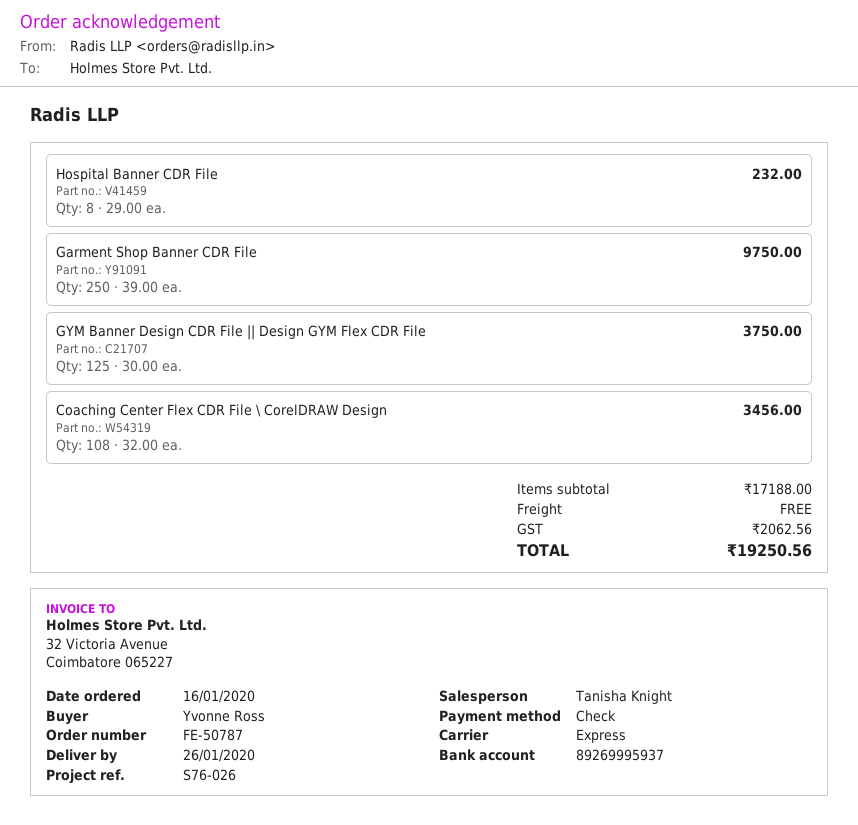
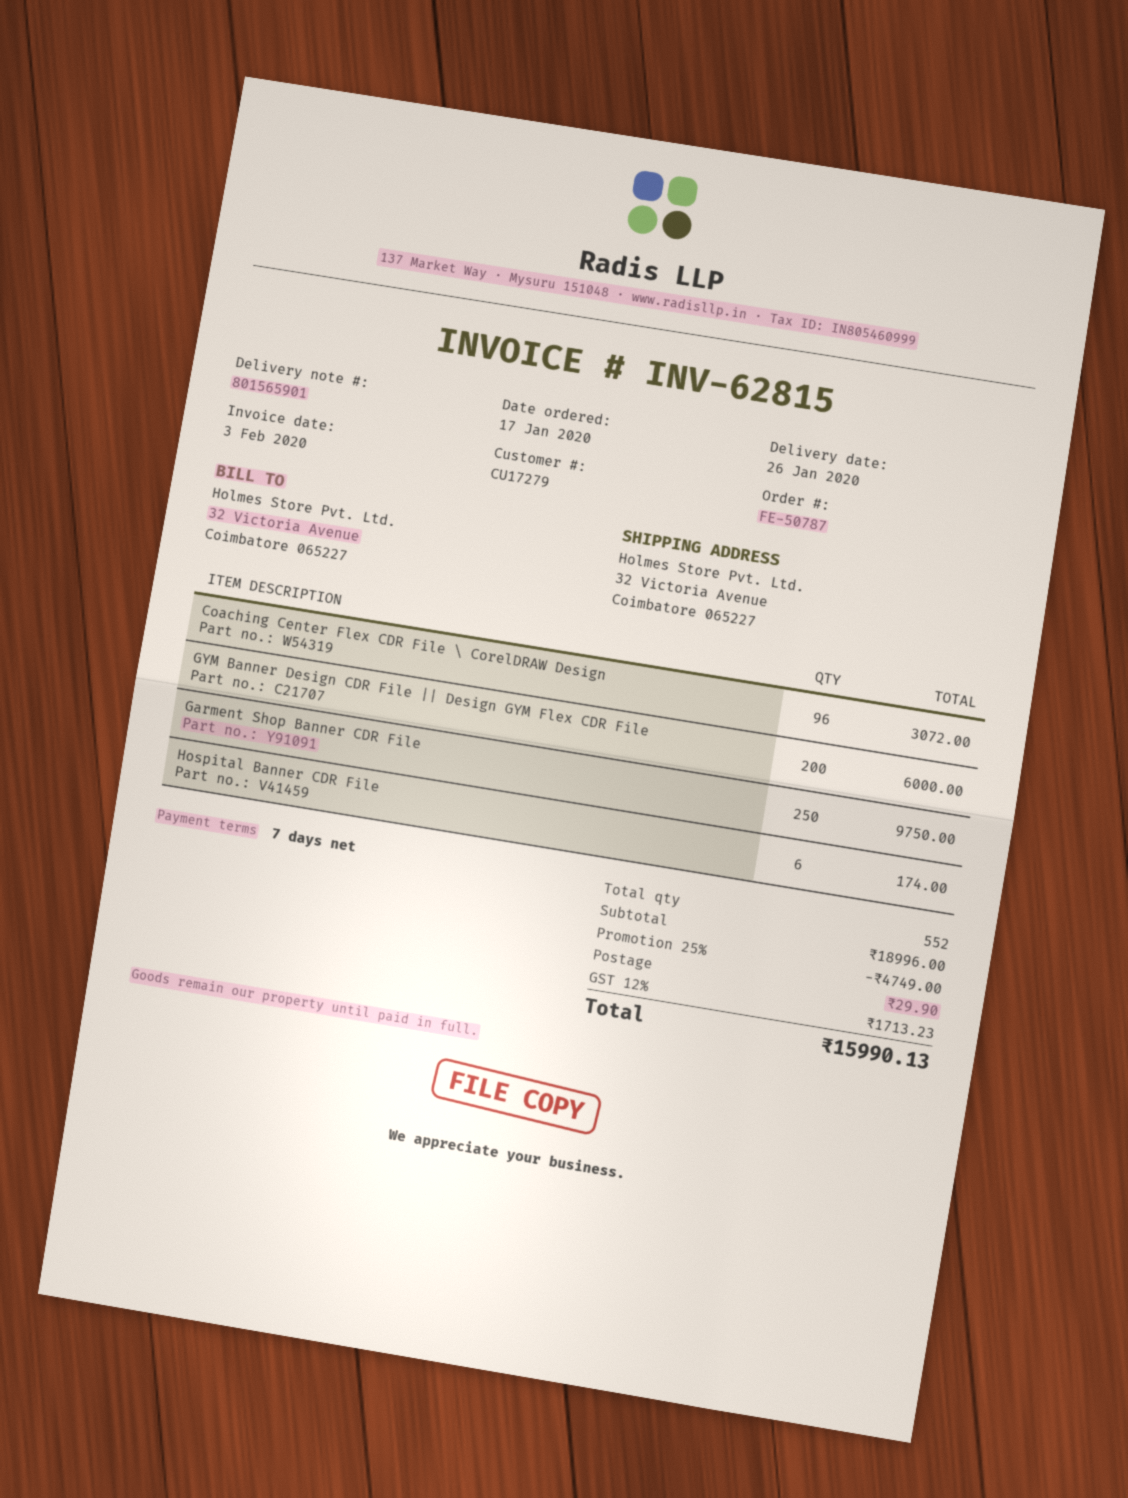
order date: 2020-01-16 -> 2020-01-17
Hospital Banner CDR File: 8 for 232.00 -> 6 for 174.00
GYM Banner Design CDR File || Design GYM Flex CDR File: 125 for 3750.00 -> 200 for 6000.00
Coaching Center Flex CDR File \ CorelDRAW Design: 108 for 3456.00 -> 96 for 3072.00
subtotal: 17188.00 -> 18996.00
discount: none -> 25% = 4749.00
shipping: 0.00 -> 29.90
tax: 2062.56 -> 1713.23
total: 19250.56 -> 15990.13

